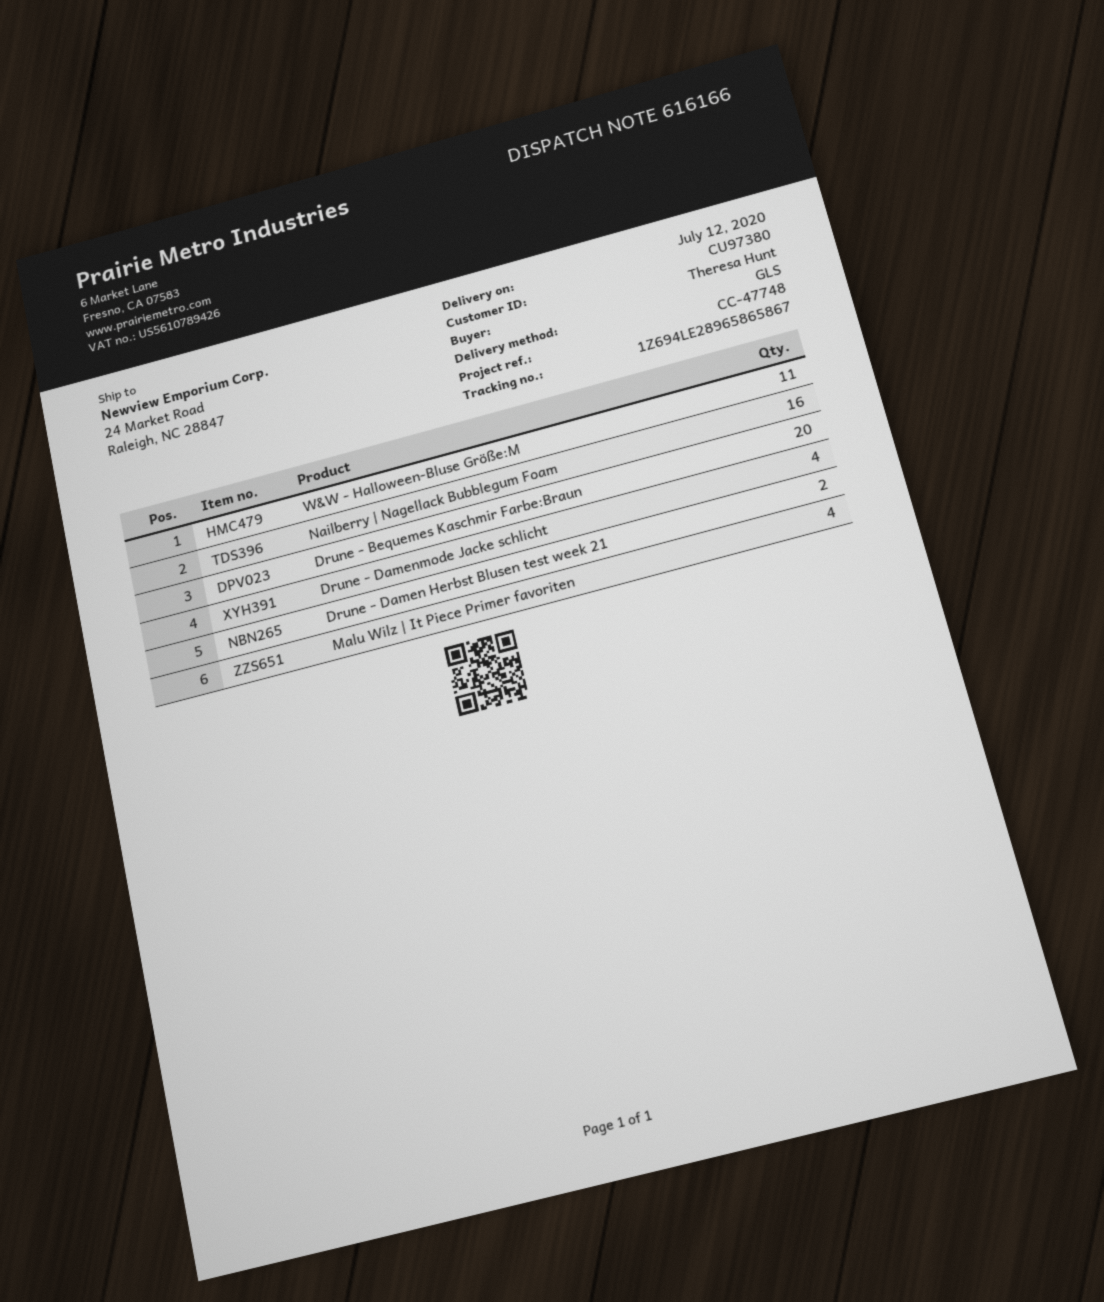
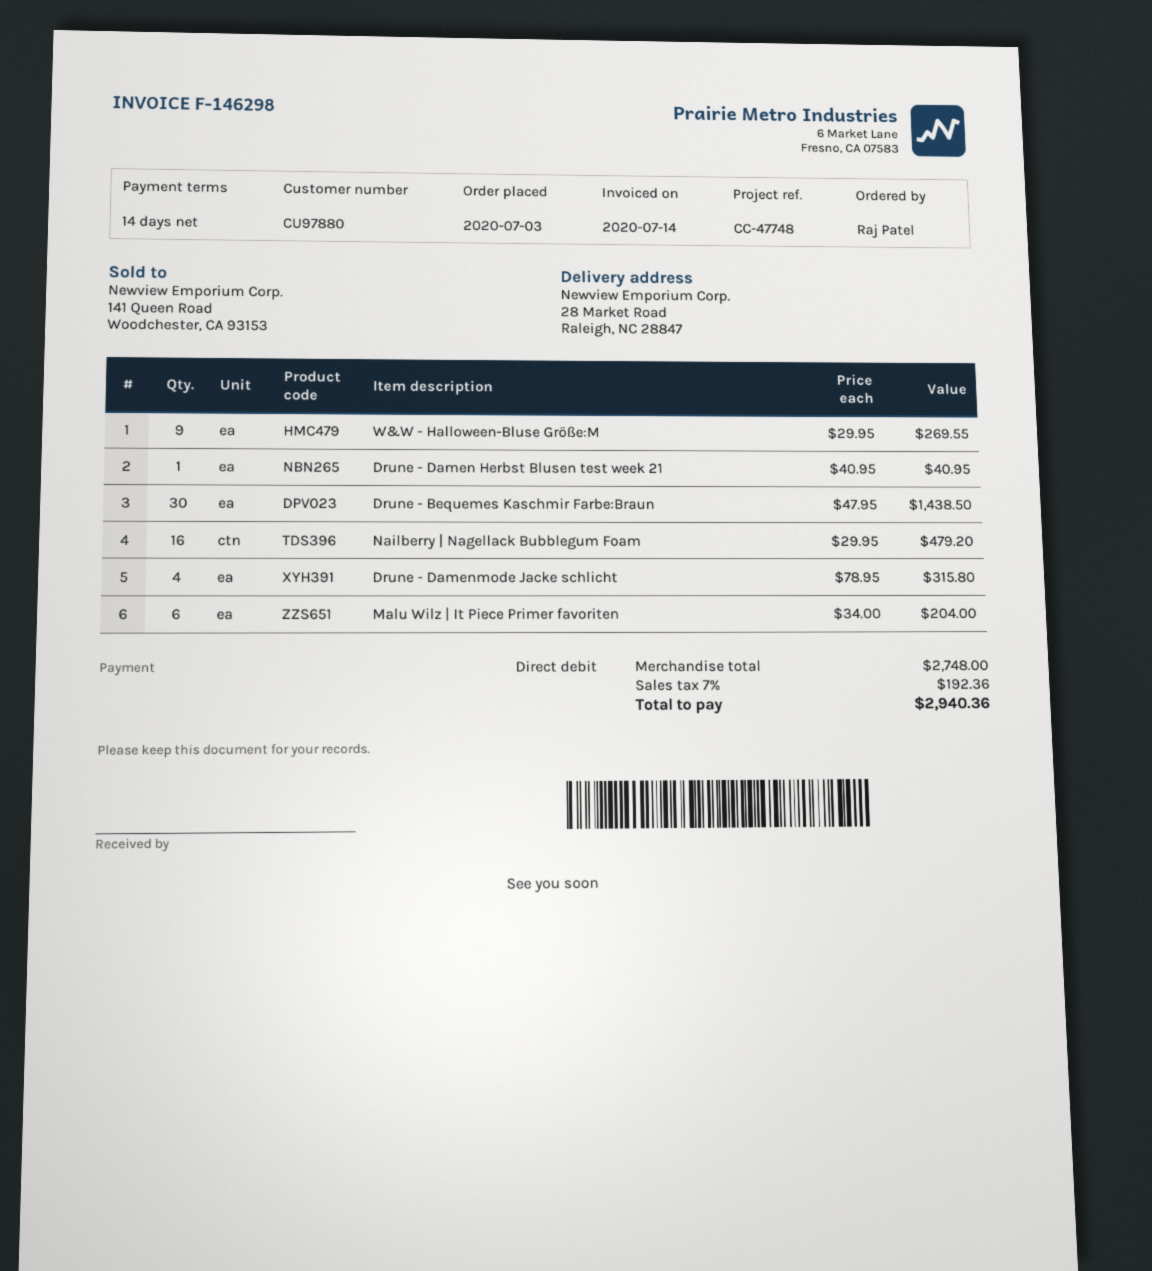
customer number: CU97380 -> CU97880
ordered by: Theresa Hunt -> Raj Patel
ship to: 24 Market Road, Raleigh, NC 28847 -> 28 Market Road, Raleigh, NC 28847
W&W - Halloween-Bluse Größe:M: 11 -> 9
Drune - Bequemes Kaschmir Farbe:Braun: 20 -> 30
Drune - Damen Herbst Blusen test week 21: 2 -> 1
Malu Wilz | It Piece Primer favoriten: 4 -> 6

